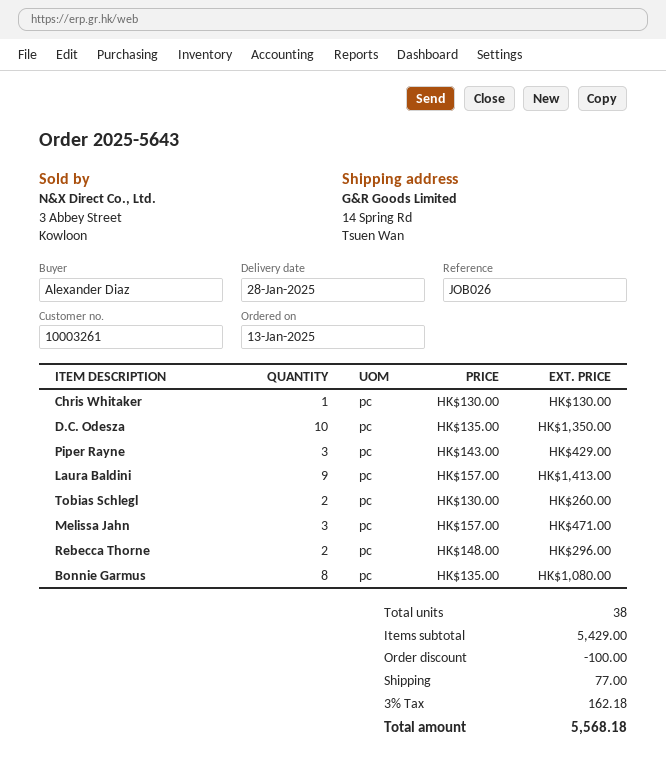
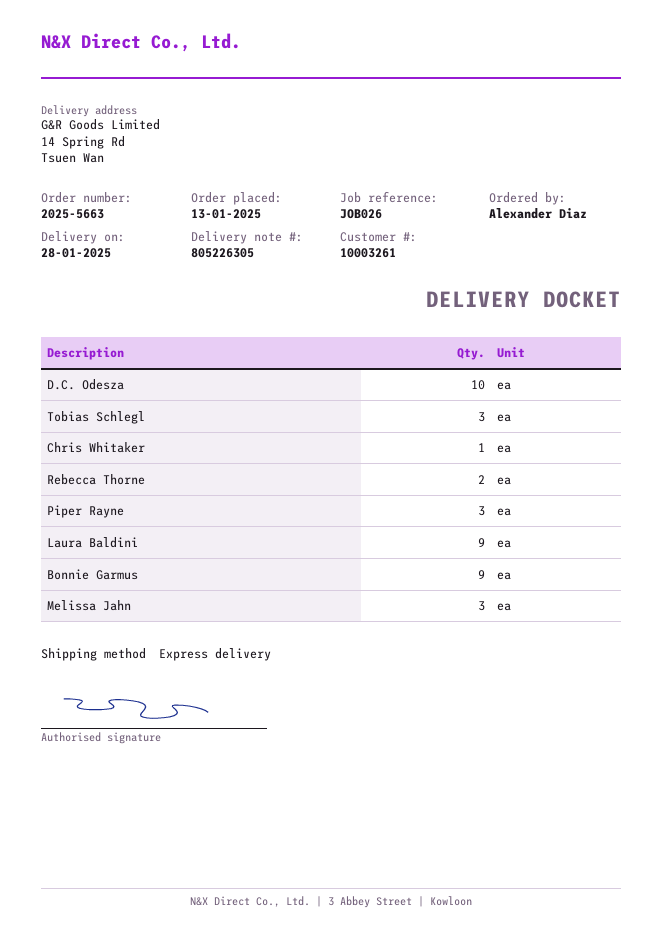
order number: 2025-5643 -> 2025-5663
Tobias Schlegl: 2 -> 3
Bonnie Garmus: 8 -> 9

